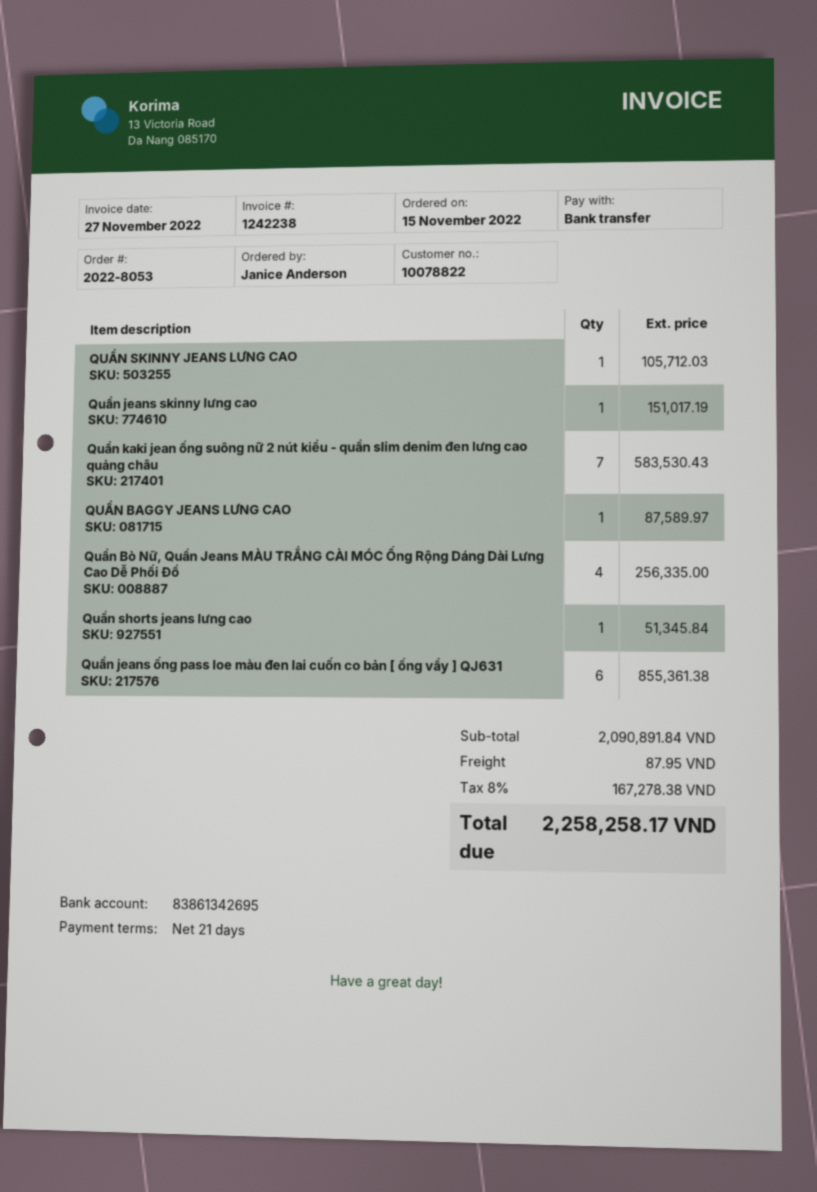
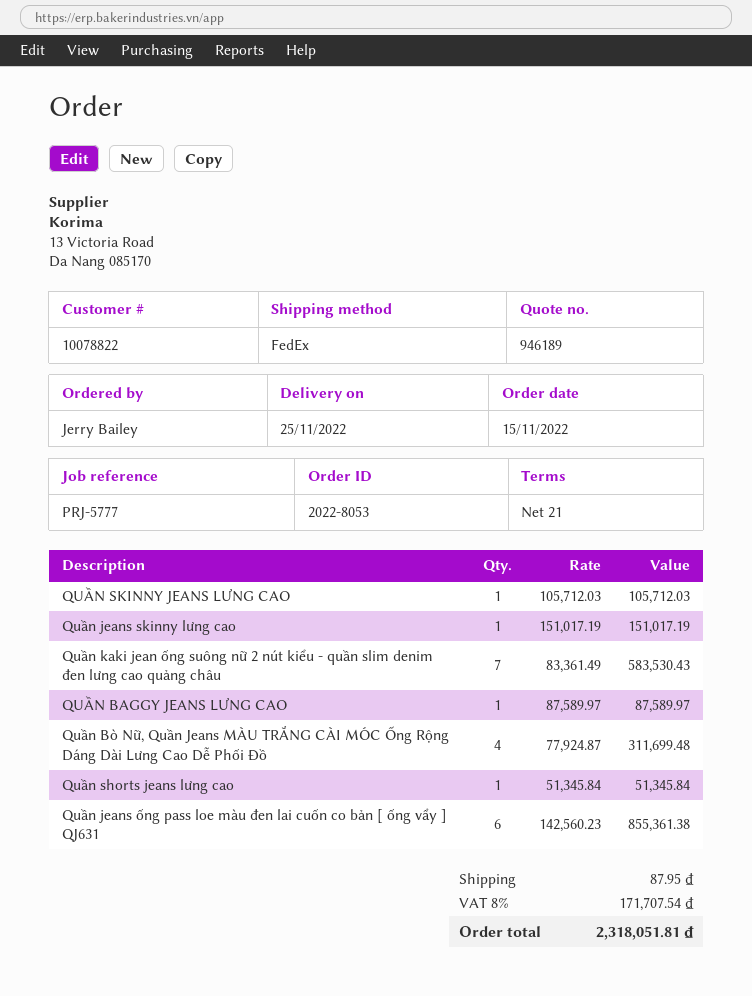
ordered by: Janice Anderson -> Jerry Bailey
Quần Bò Nữ, Quần Jeans MÀU TRẮNG CÀI MÓC Ống Rộng Dáng Dài Lưng Cao Dễ Phối Đồ: 4 for 256335.00 -> 4 for 311699.48
tax: 8% = 167278.38 -> 8% = 171707.54
total: 2258258.17 -> 2318051.81

